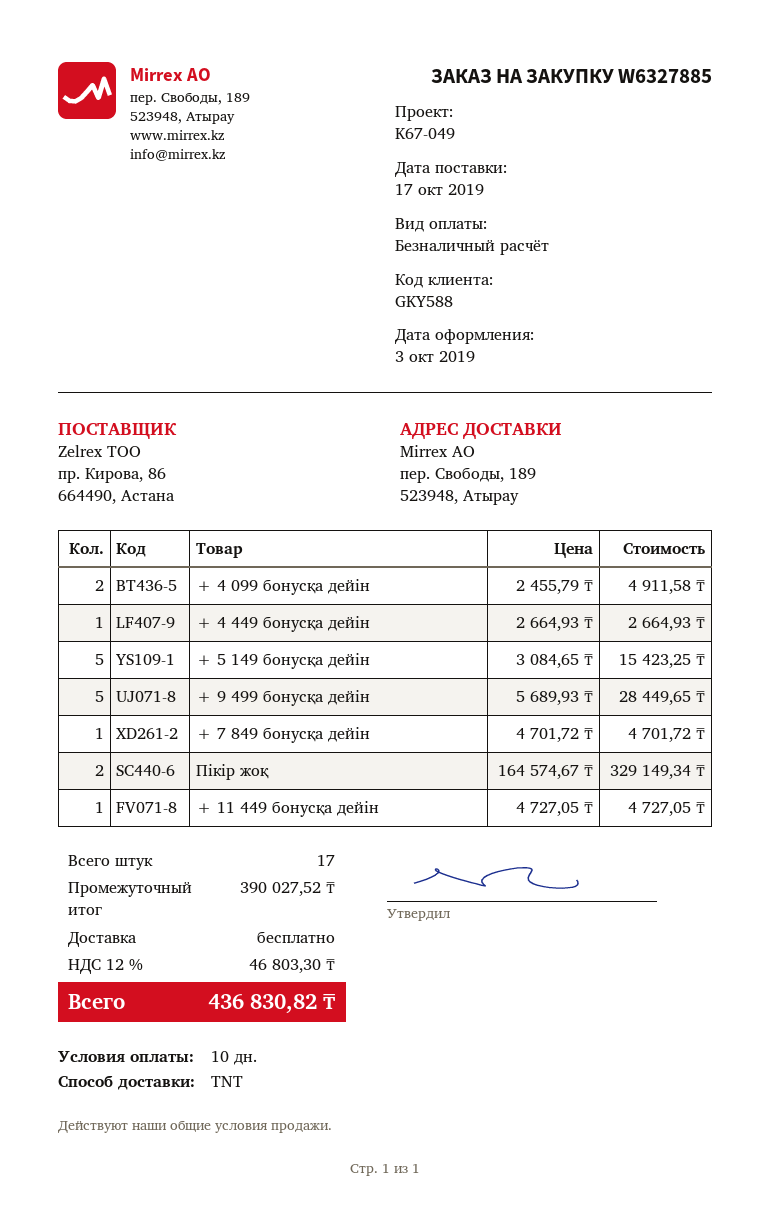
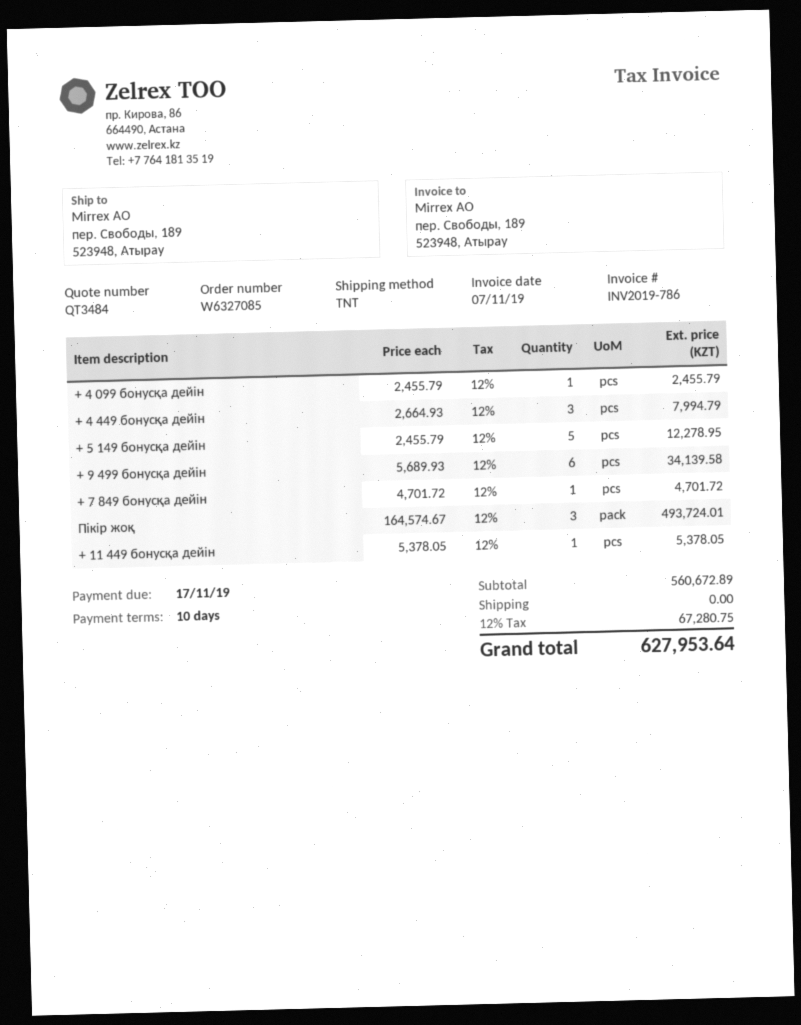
order number: W6327885 -> W6327085
+ 4 099 бонусқа дейін: 2 x 2455.79 = 4911.58 -> 1 x 2455.79 = 2455.79
+ 4 449 бонусқа дейін: 1 x 2664.93 = 2664.93 -> 3 x 2664.93 = 7994.79
+ 5 149 бонусқа дейін: 5 x 3084.65 = 15423.25 -> 5 x 2455.79 = 12278.95
+ 9 499 бонусқа дейін: 5 x 5689.93 = 28449.65 -> 6 x 5689.93 = 34139.58
Пікір жоқ: 2 x 164574.67 = 329149.34 -> 3 x 164574.67 = 493724.01
+ 11 449 бонусқа дейін: 1 x 4727.05 = 4727.05 -> 1 x 5378.05 = 5378.05
subtotal: 390027.52 -> 560672.89
tax: 12% = 46803.30 -> 12% = 67280.75
total: 436830.82 -> 627953.64

